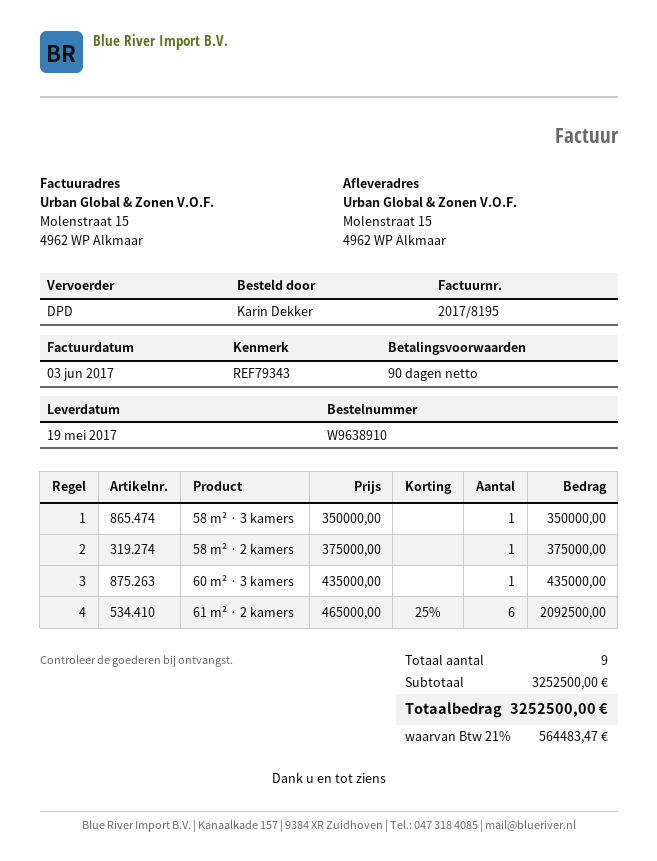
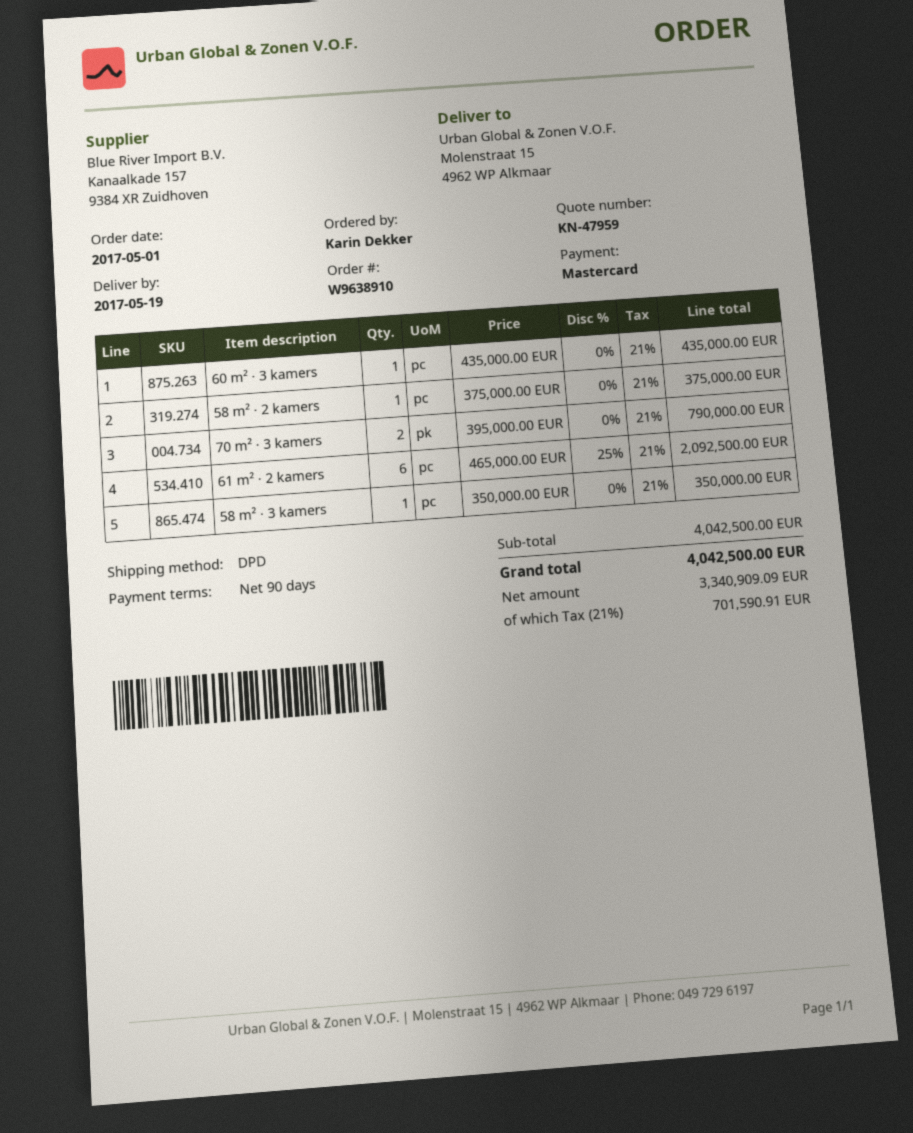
70 m² · 3 kamers: none -> 2 x 395000.00 = 790000.00
subtotal: 3252500.00 -> 4042500.00
tax: 21% = 564483.47 -> 21% = 701590.91
total: 3252500.00 -> 4042500.00

